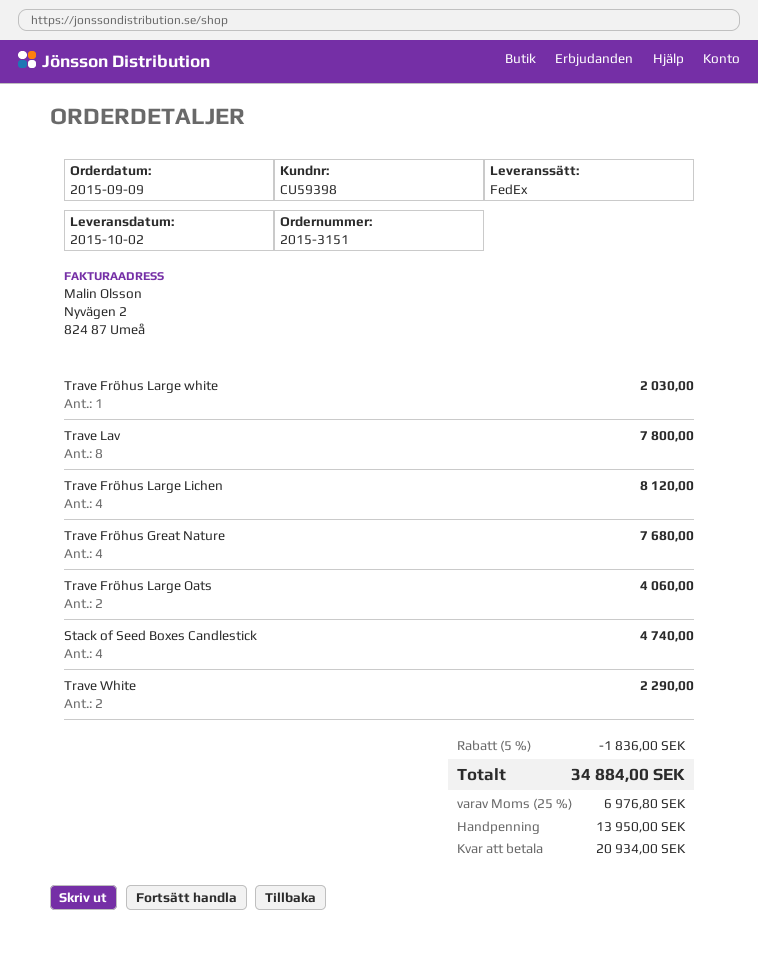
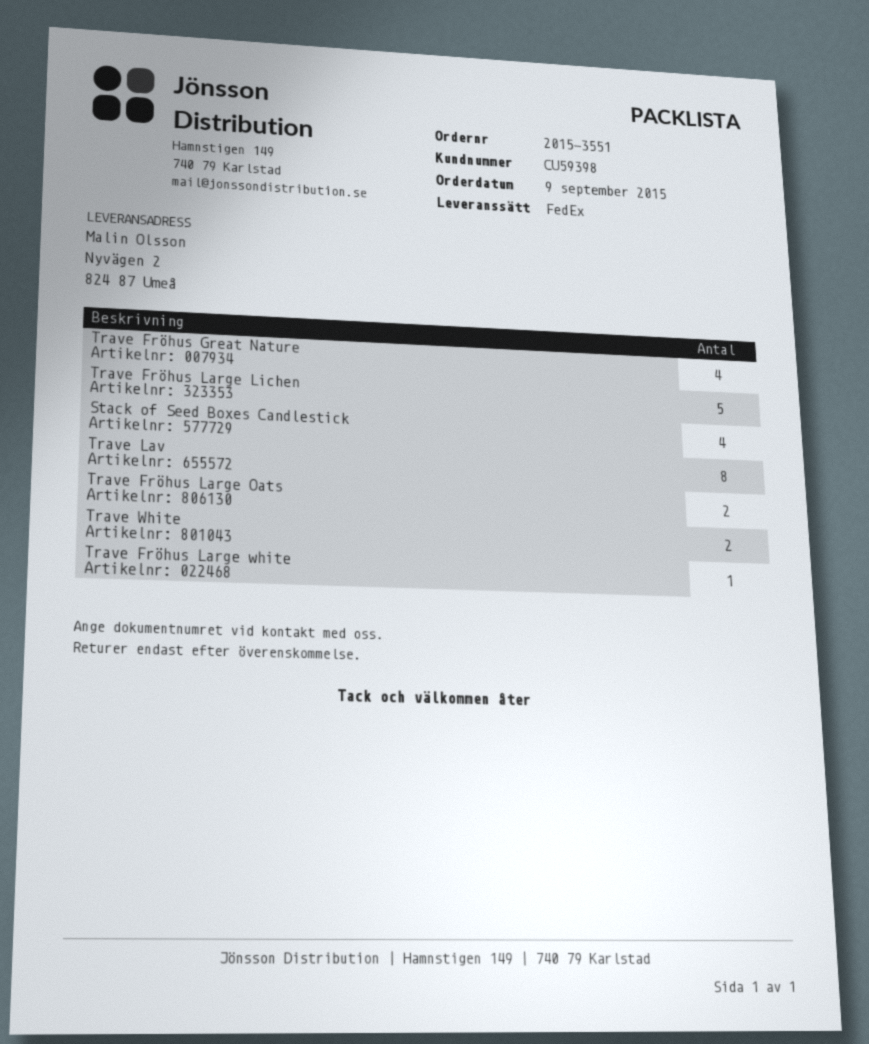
order number: 2015-3151 -> 2015-3551
Trave Fröhus Large Lichen: 4 -> 5

